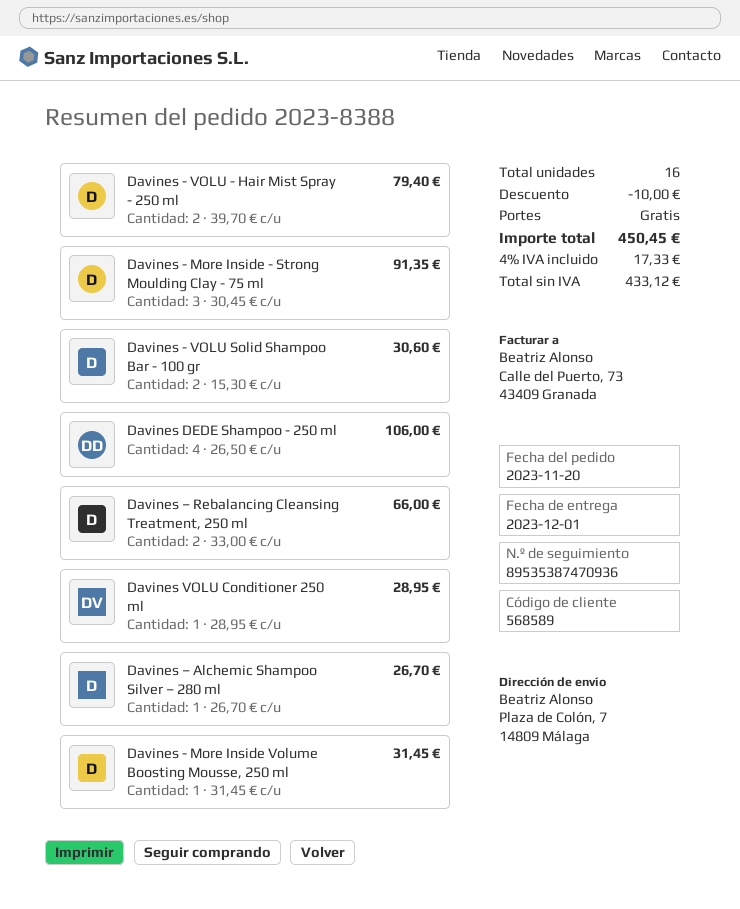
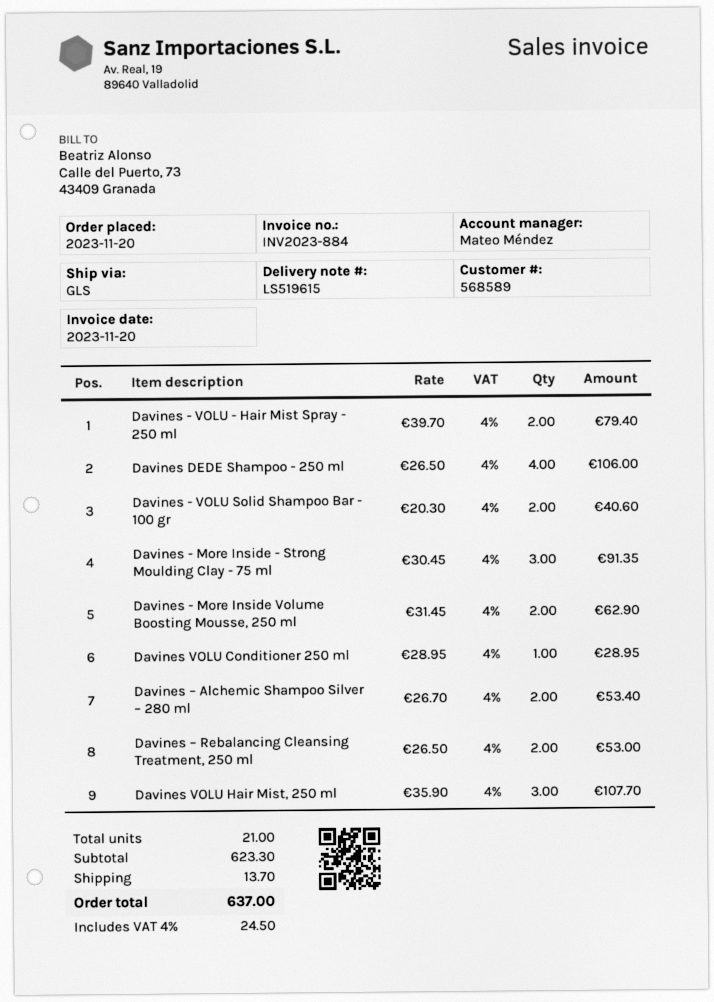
Davines - VOLU Solid Shampoo Bar - 100 gr: 2 x 15.30 = 30.60 -> 2 x 20.30 = 40.60
Davines – Rebalancing Cleansing Treatment, 250 ml: 2 x 33.00 = 66.00 -> 2 x 26.50 = 53.00
Davines – Alchemic Shampoo Silver – 280 ml: 1 x 26.70 = 26.70 -> 2 x 26.70 = 53.40
Davines - More Inside Volume Boosting Mousse, 250 ml: 1 x 31.45 = 31.45 -> 2 x 31.45 = 62.90
Davines VOLU Hair Mist, 250 ml: none -> 3 x 35.90 = 107.70
total quantity: 16 -> 21
discount: 10.00 -> none
shipping: 0.00 -> 13.70
tax: 4% = 17.33 -> 4% = 24.50
total: 450.45 -> 637.00

